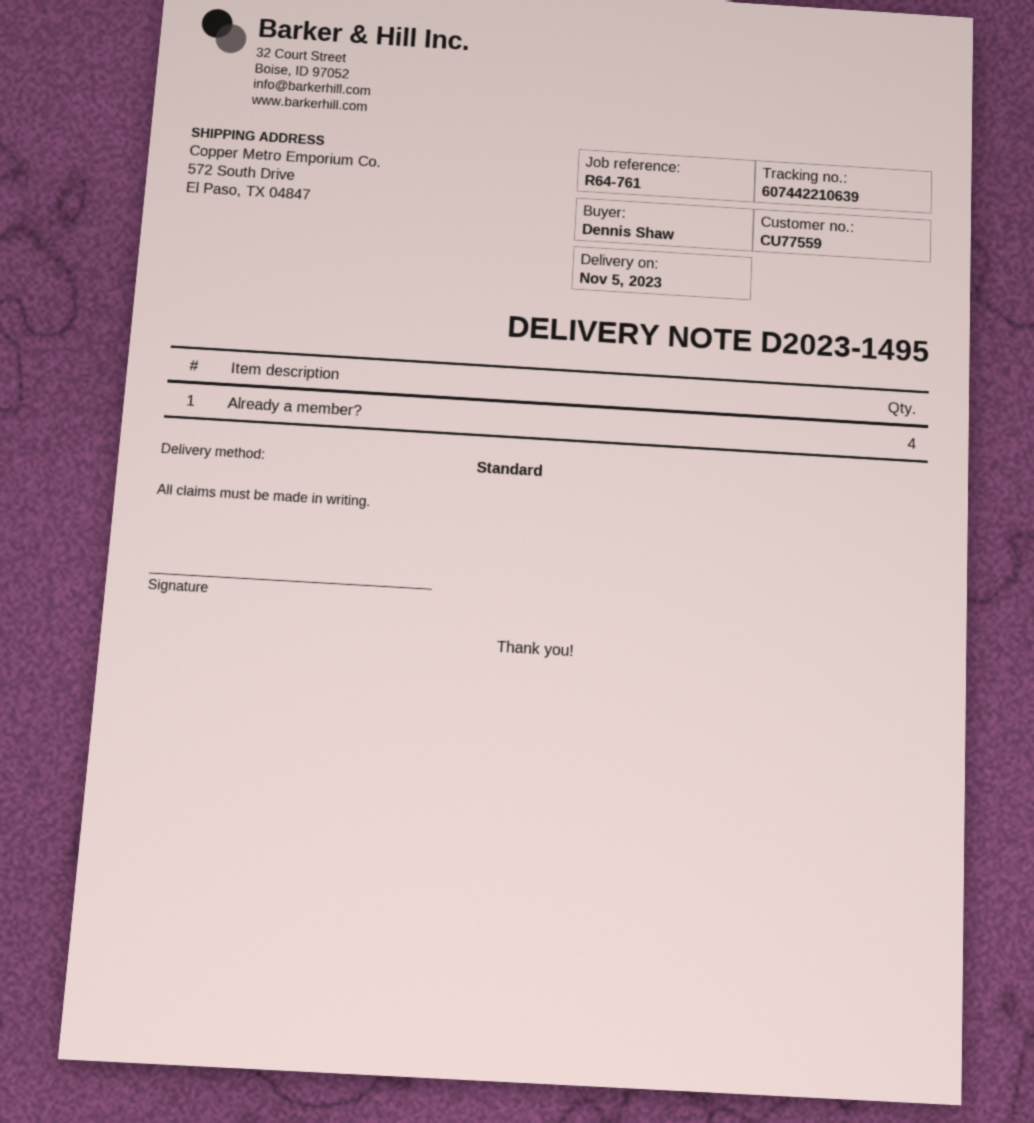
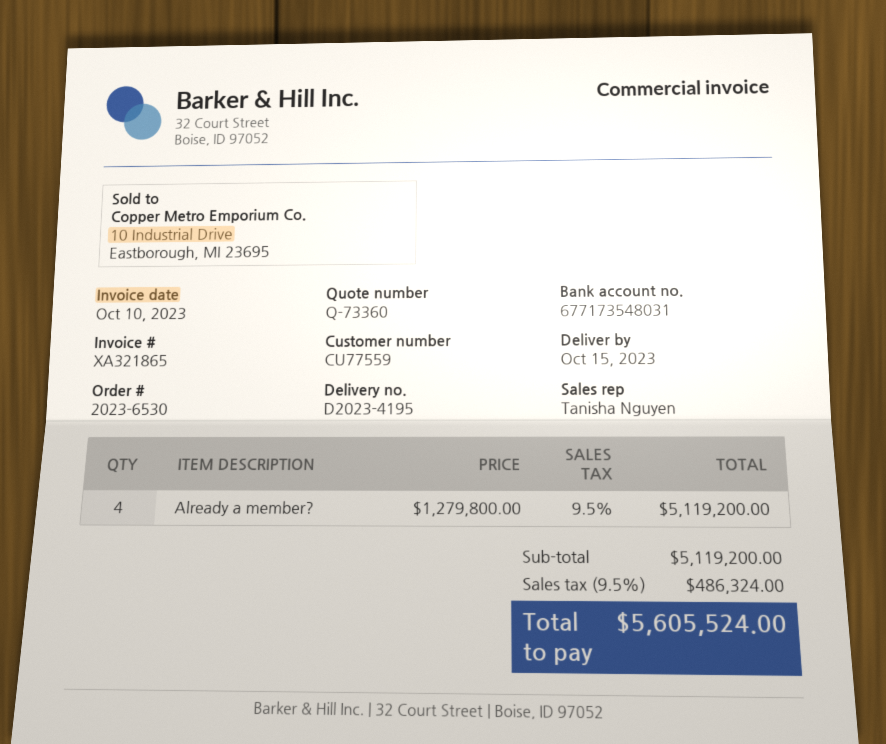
delivery note number: D2023-1495 -> D2023-4195
delivery date: 2023-11-05 -> 2023-10-15

